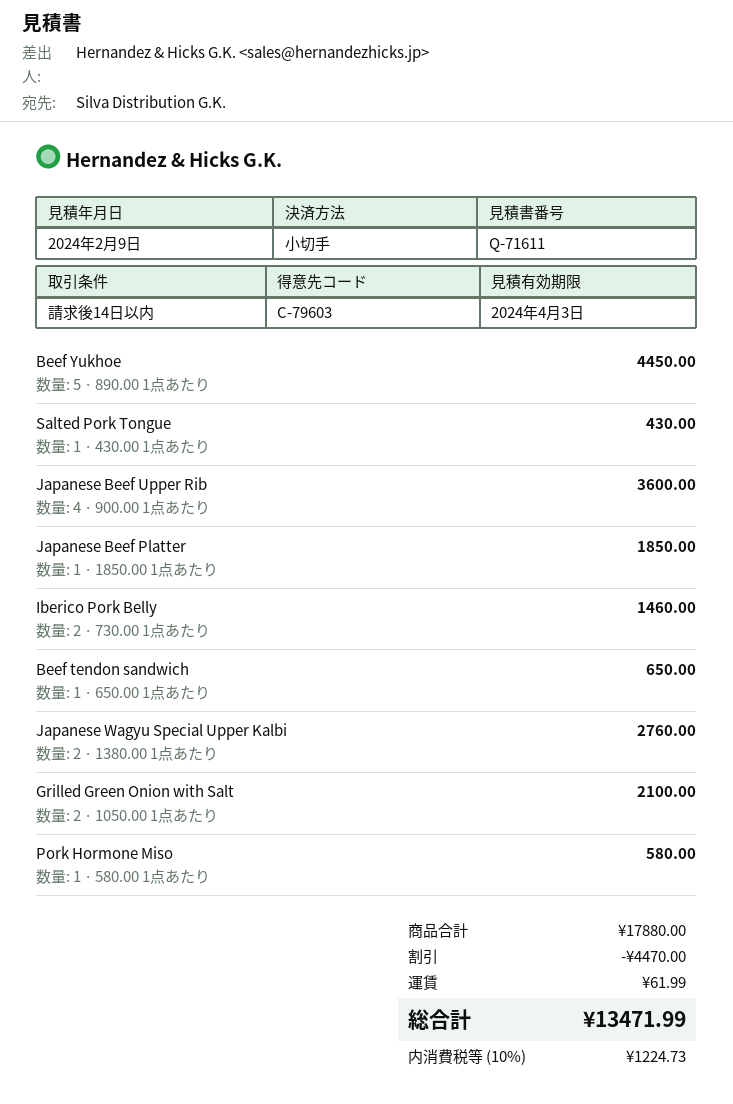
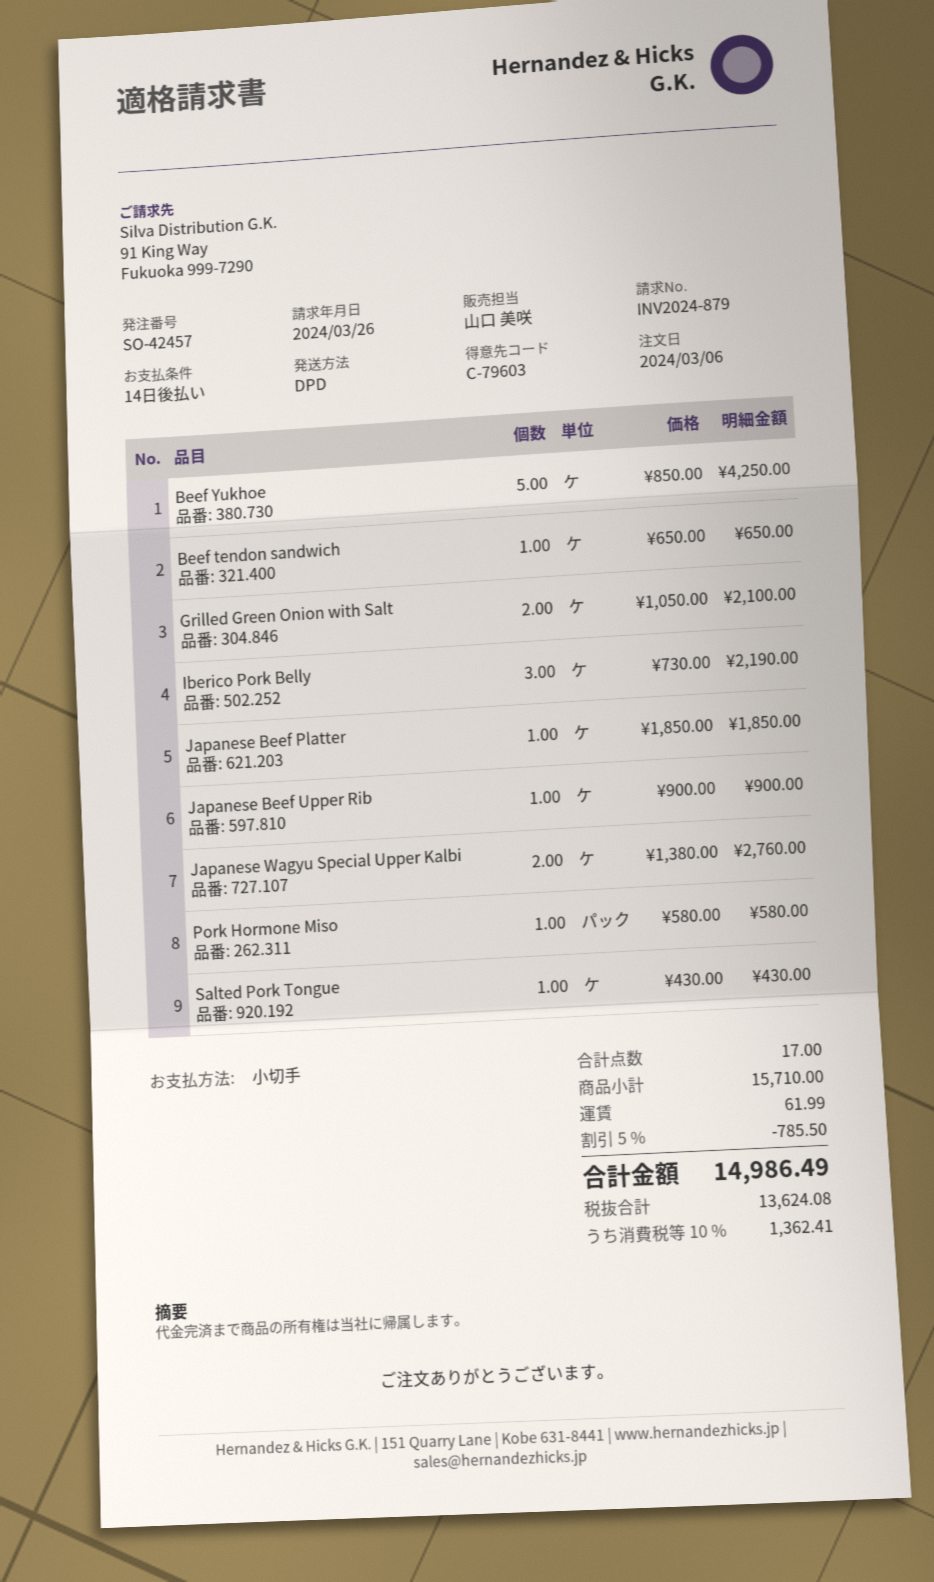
Beef Yukhoe: 5 x 890.00 = 4450.00 -> 5 x 850.00 = 4250.00
Japanese Beef Upper Rib: 4 x 900.00 = 3600.00 -> 1 x 900.00 = 900.00
Iberico Pork Belly: 2 x 730.00 = 1460.00 -> 3 x 730.00 = 2190.00
subtotal: 17880.00 -> 15710.00
discount: 4470.00 -> 785.50
tax: 10% = 1224.73 -> 10% = 1362.41
total: 13471.99 -> 14986.49

